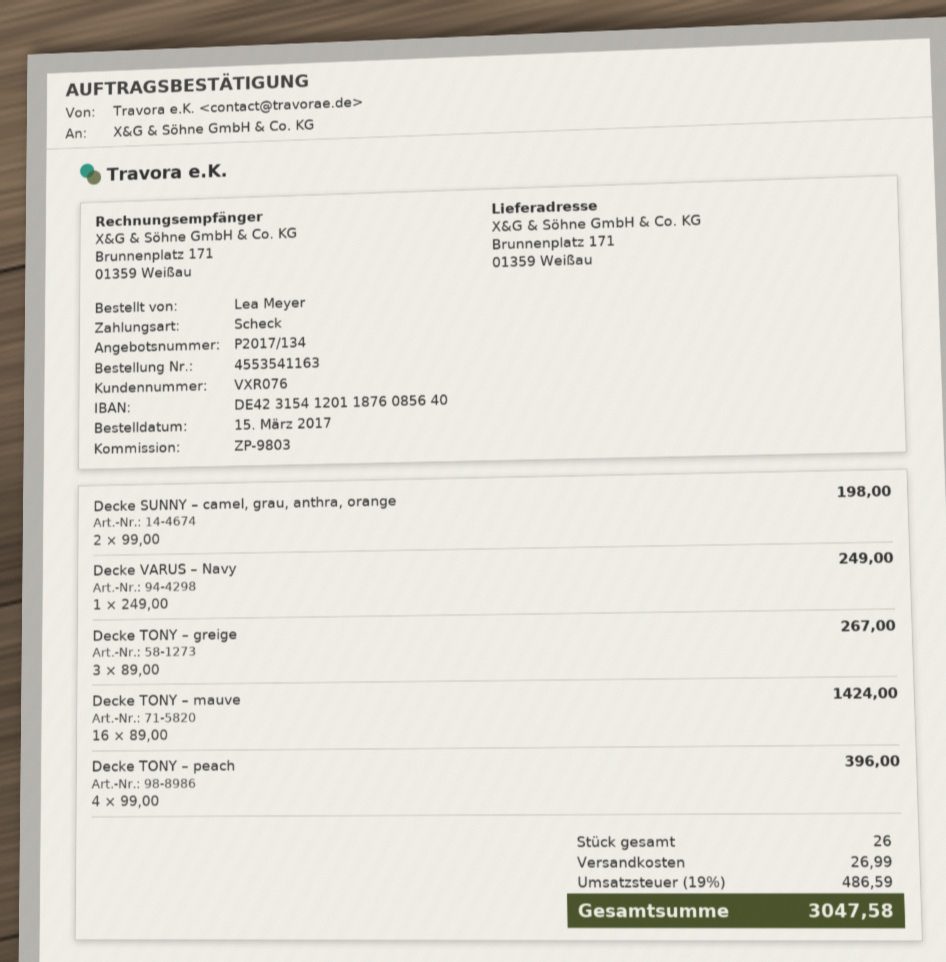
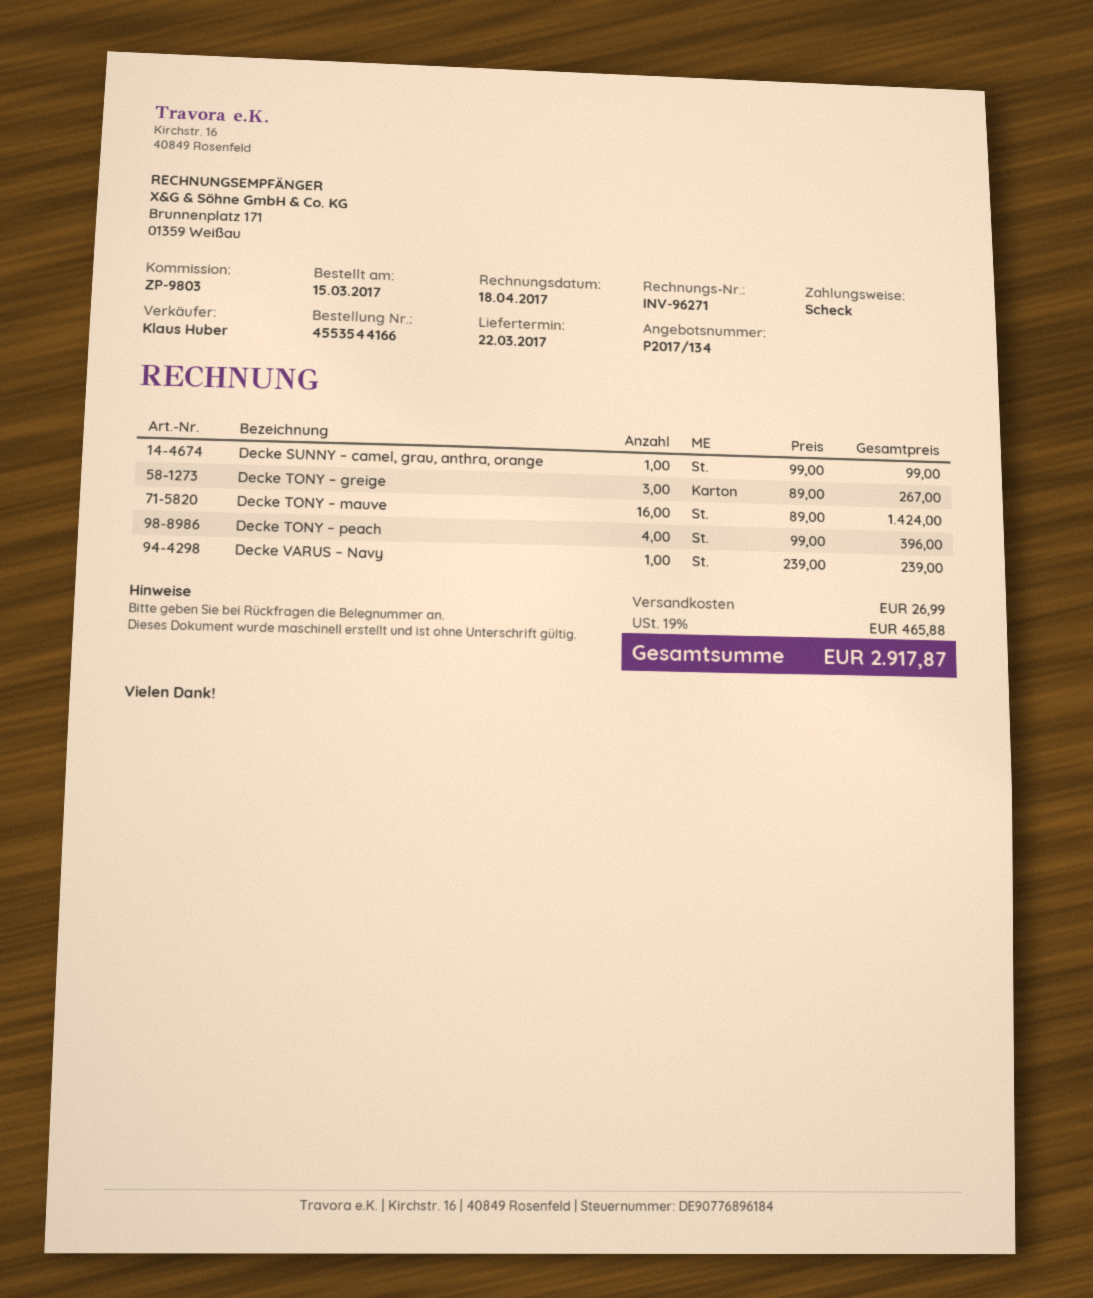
order number: 4553541163 -> 4553544166
Decke SUNNY – camel, grau, anthra, orange: 2 x 99.00 = 198.00 -> 1 x 99.00 = 99.00
Decke VARUS – Navy: 1 x 249.00 = 249.00 -> 1 x 239.00 = 239.00
tax: 19% = 486.59 -> 19% = 465.88
total: 3047.58 -> 2917.87

